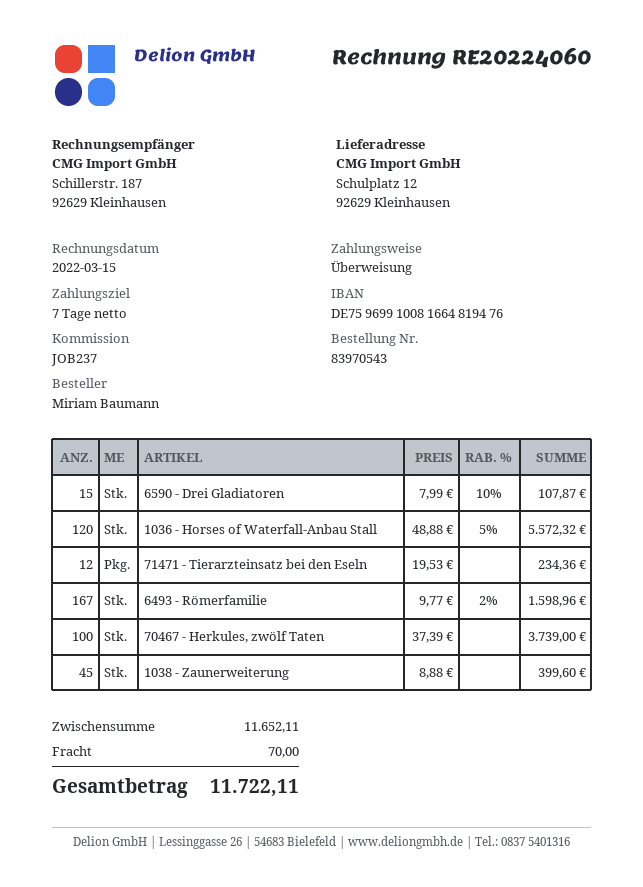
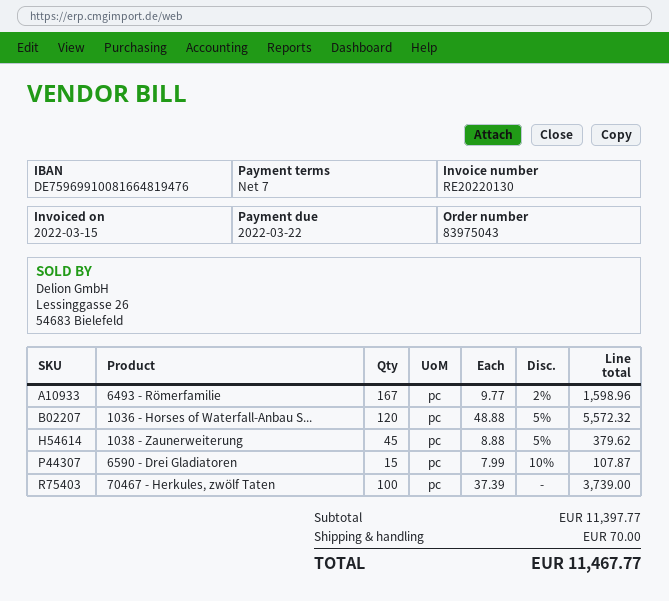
order number: 83970543 -> 83975043
invoice number: RE20224060 -> RE20220130
71471 - Tierarzteinsatz bei den Eseln: 12 x 19.53 = 234.36 -> none
1038 - Zaunerweiterung: 45 x 8.88 = 399.60 -> 45 x 8.88 - 5% = 379.62
subtotal: 11652.11 -> 11397.77
total: 11722.11 -> 11467.77

